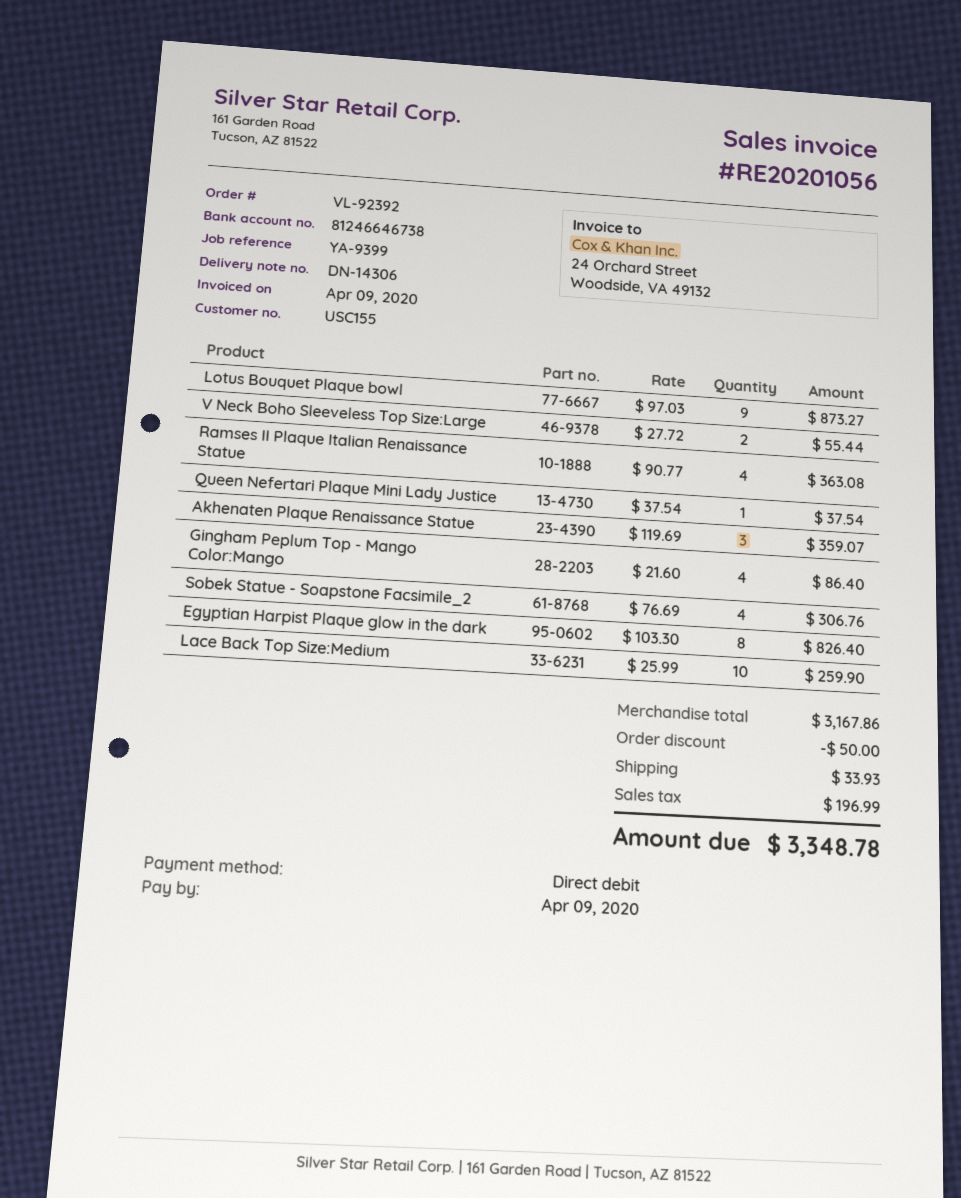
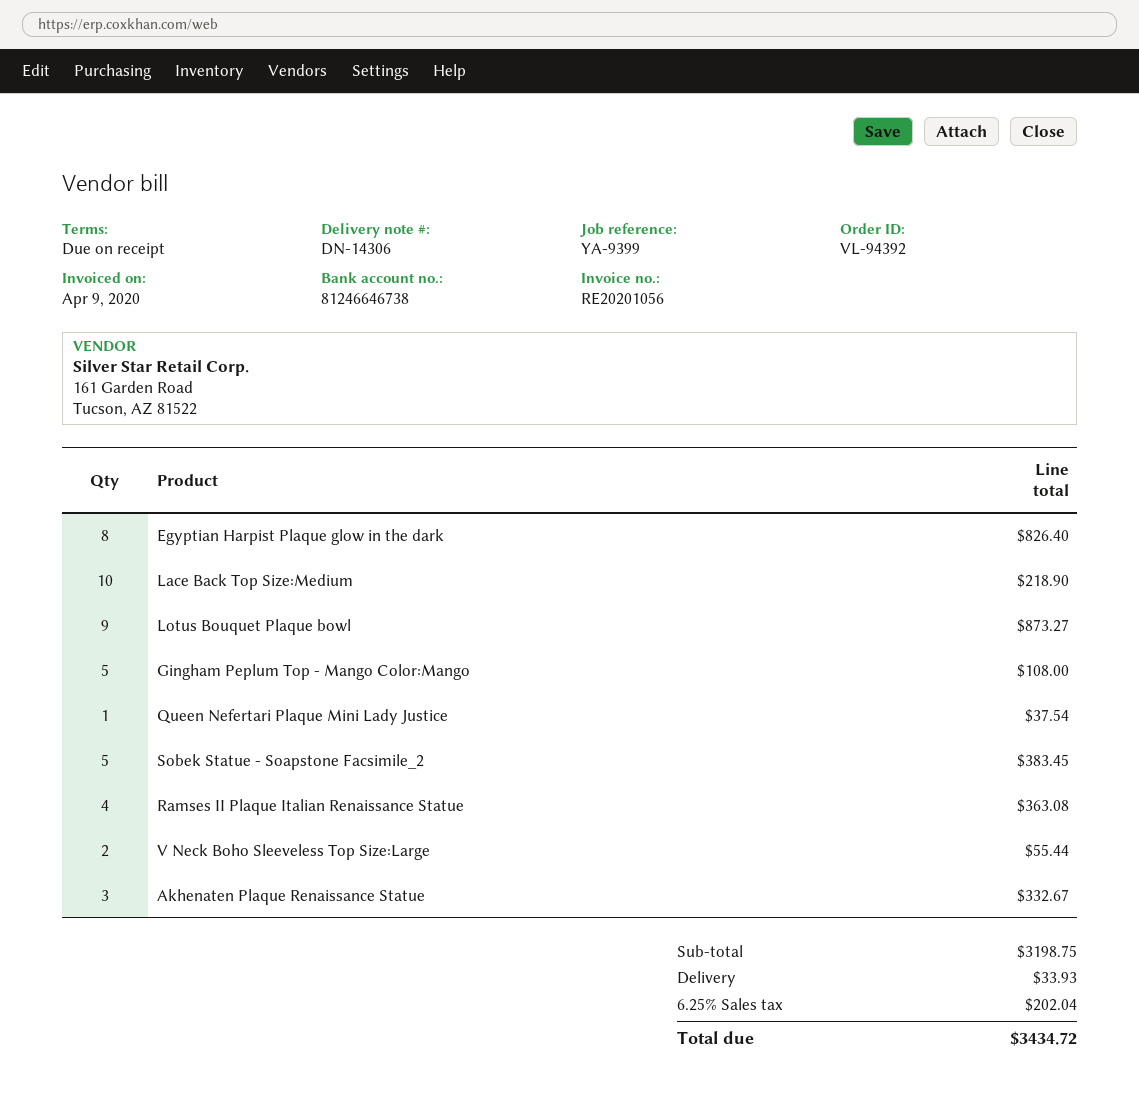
order number: VL-92392 -> VL-94392
Akhenaten Plaque Renaissance Statue: 3 for 359.07 -> 3 for 332.67
Gingham Peplum Top - Mango Color:Mango: 4 for 86.40 -> 5 for 108.00
Sobek Statue - Soapstone Facsimile_2: 4 for 306.76 -> 5 for 383.45
Lace Back Top Size:Medium: 10 for 259.90 -> 10 for 218.90
subtotal: 3167.86 -> 3198.75
discount: 50.00 -> none
tax: 196.99 -> 202.04
total: 3348.78 -> 3434.72

